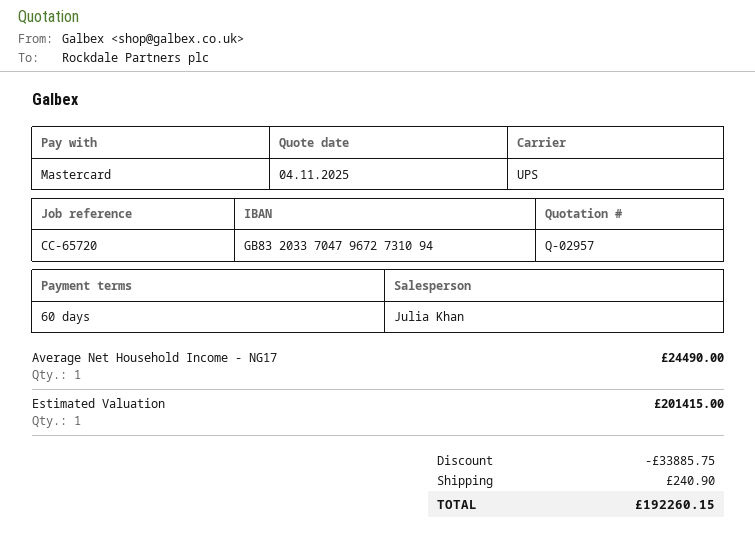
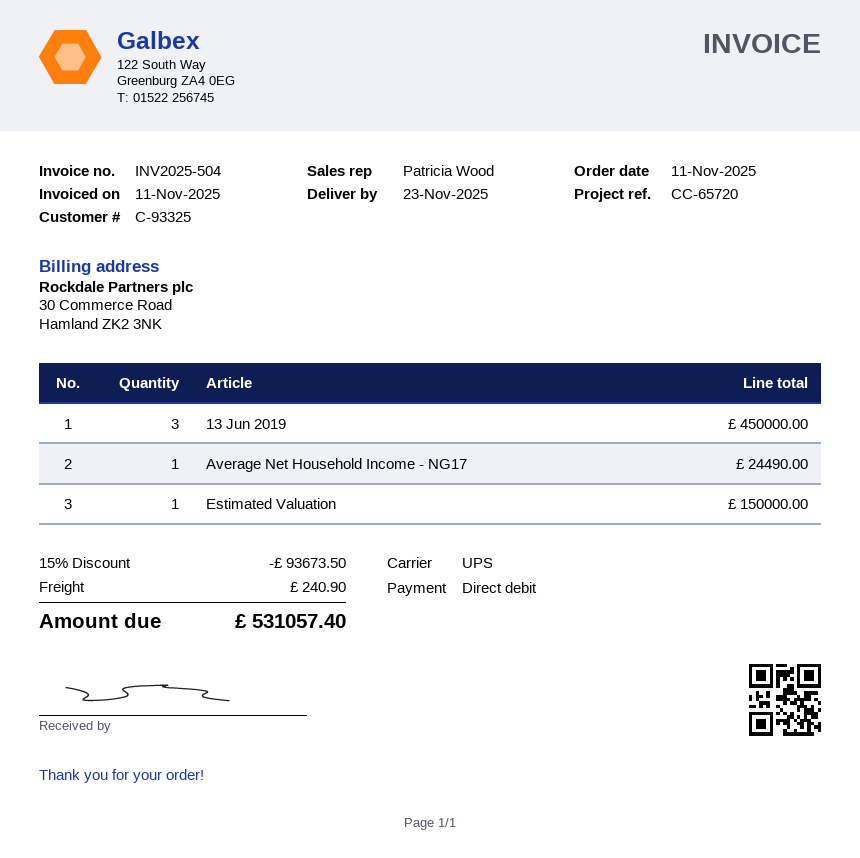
sales rep: Julia Khan -> Patricia Wood
payment method: Mastercard -> direct debit
Estimated Valuation: 1 for 201415.00 -> 1 for 150000.00
13 Jun 2019: none -> 3 for 450000.00
discount: 33885.75 -> 93673.50
total: 192260.15 -> 531057.40

